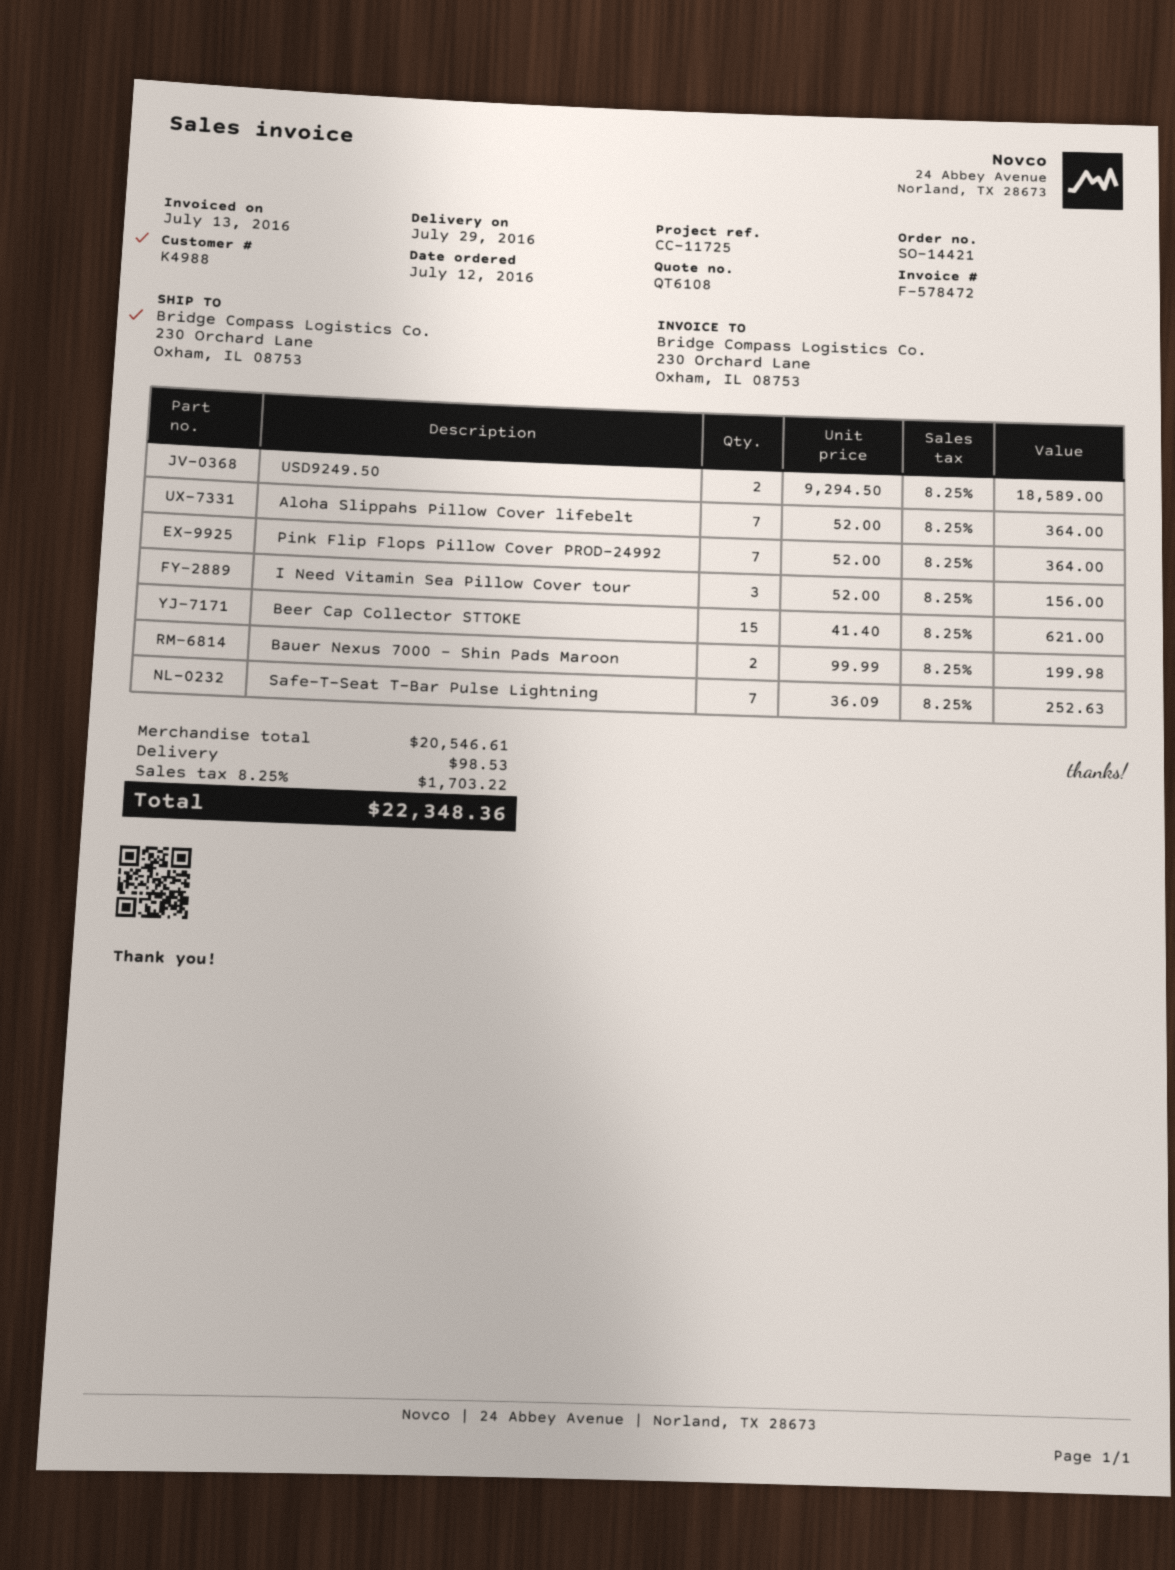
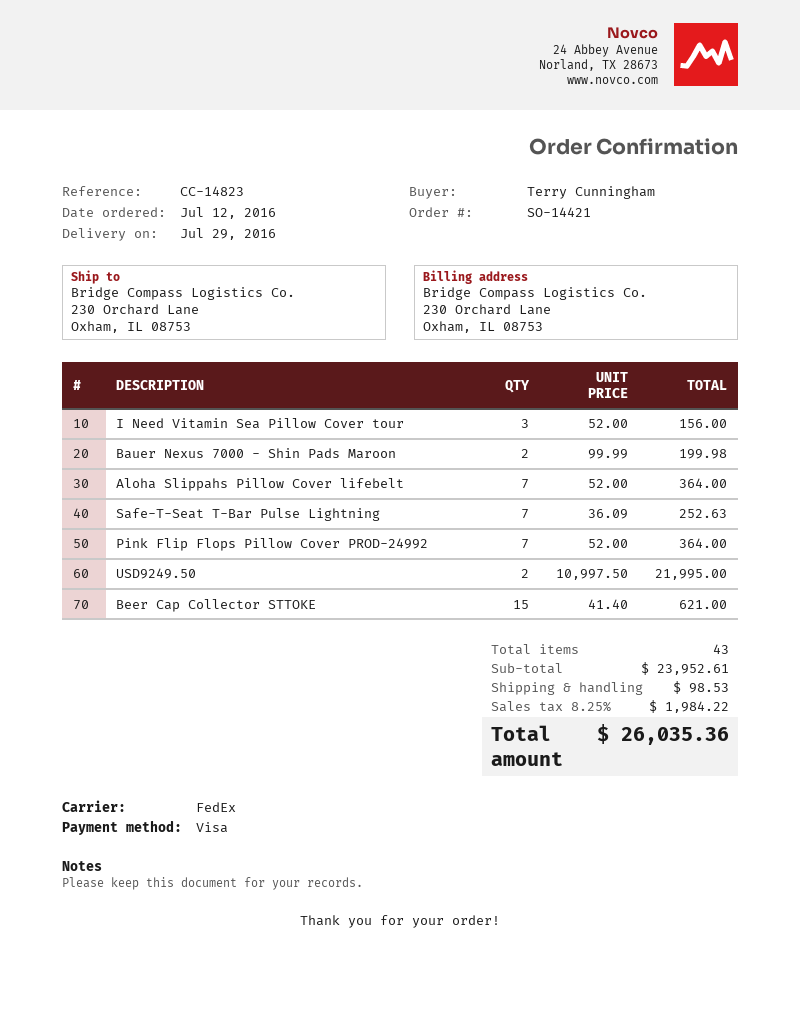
reference: CC-11725 -> CC-14823
USD9249.50: 2 x 9294.50 = 18589.00 -> 2 x 10997.50 = 21995.00
subtotal: 20546.61 -> 23952.61
tax: 8.25% = 1703.22 -> 8.25% = 1984.22
total: 22348.36 -> 26035.36

